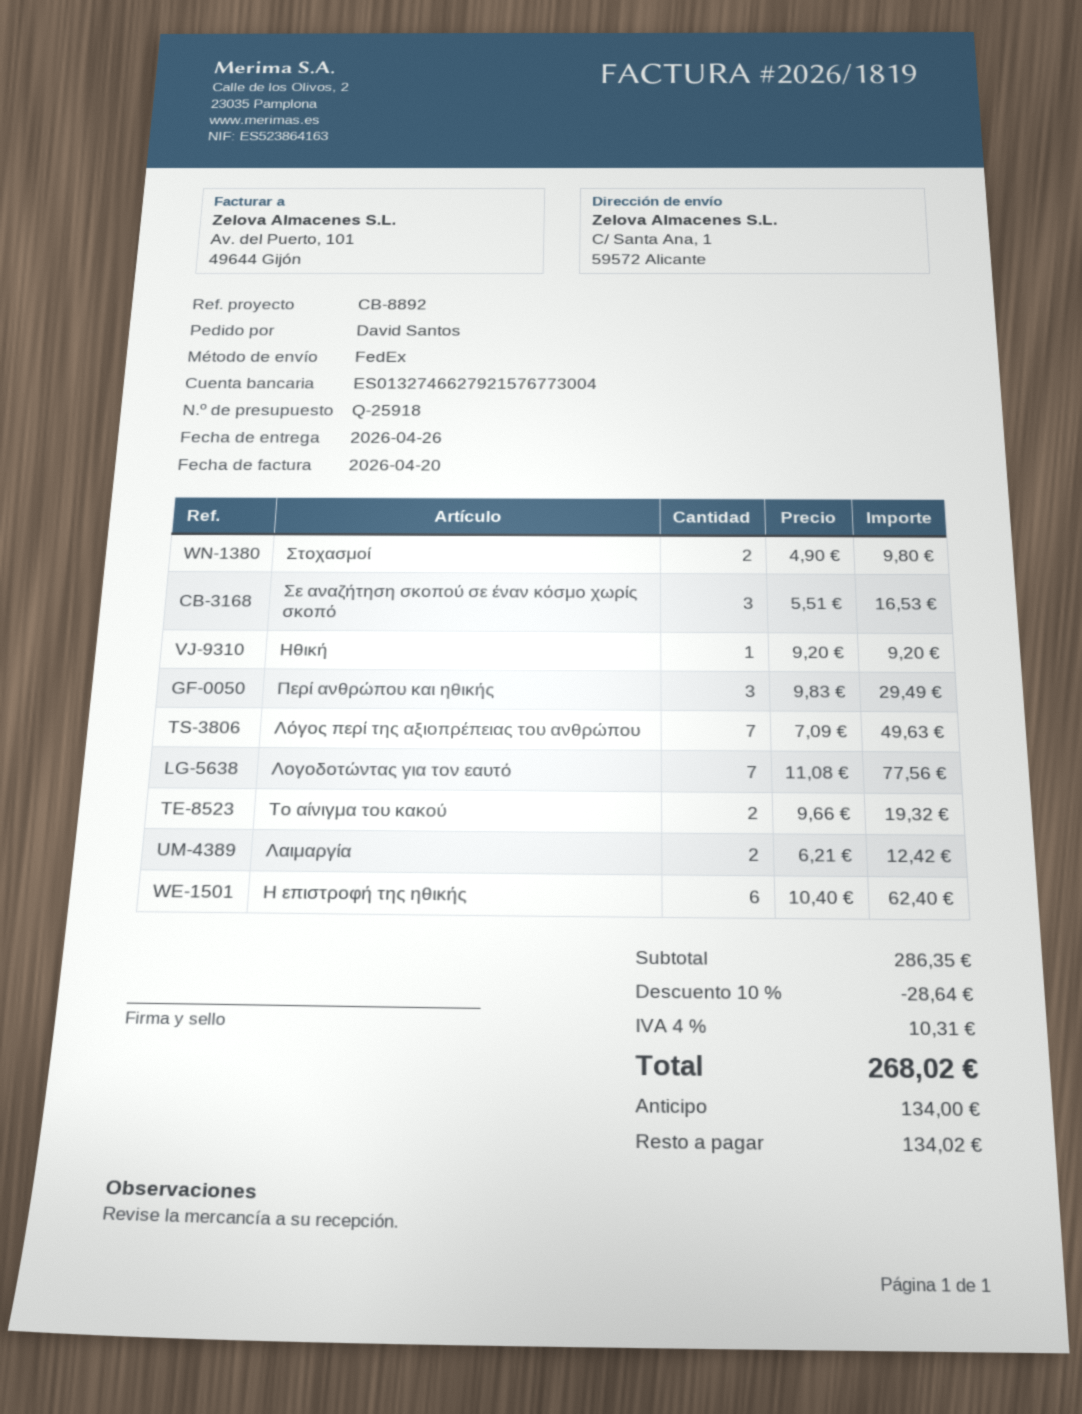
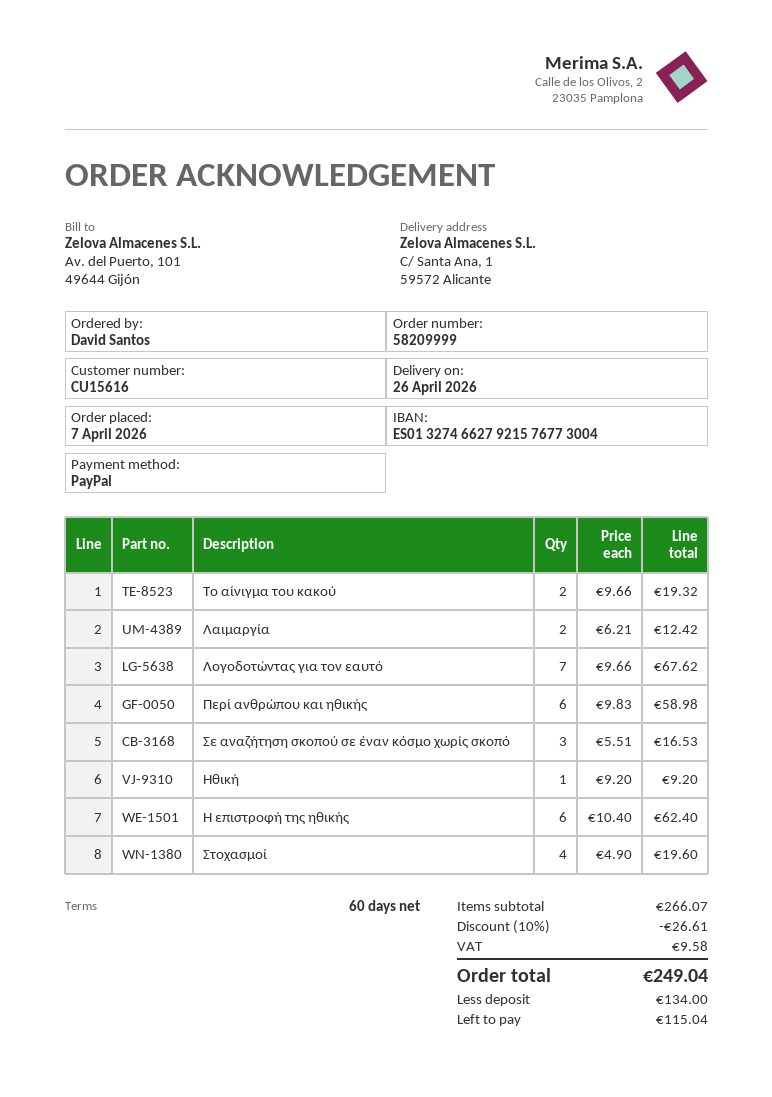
Στοχασμοί: 2 x 4.90 = 9.80 -> 4 x 4.90 = 19.60
Περί ανθρώπου και ηθικής: 3 x 9.83 = 29.49 -> 6 x 9.83 = 58.98
Λόγος περί της αξιοπρέπειας του ανθρώπου: 7 x 7.09 = 49.63 -> none
Λογοδοτώντας για τον εαυτό: 7 x 11.08 = 77.56 -> 7 x 9.66 = 67.62
subtotal: 286.35 -> 266.07
discount: 10% = 28.64 -> 10% = 26.61
tax: 10.31 -> 9.58
total: 268.02 -> 249.04
balance: 134.02 -> 115.04

